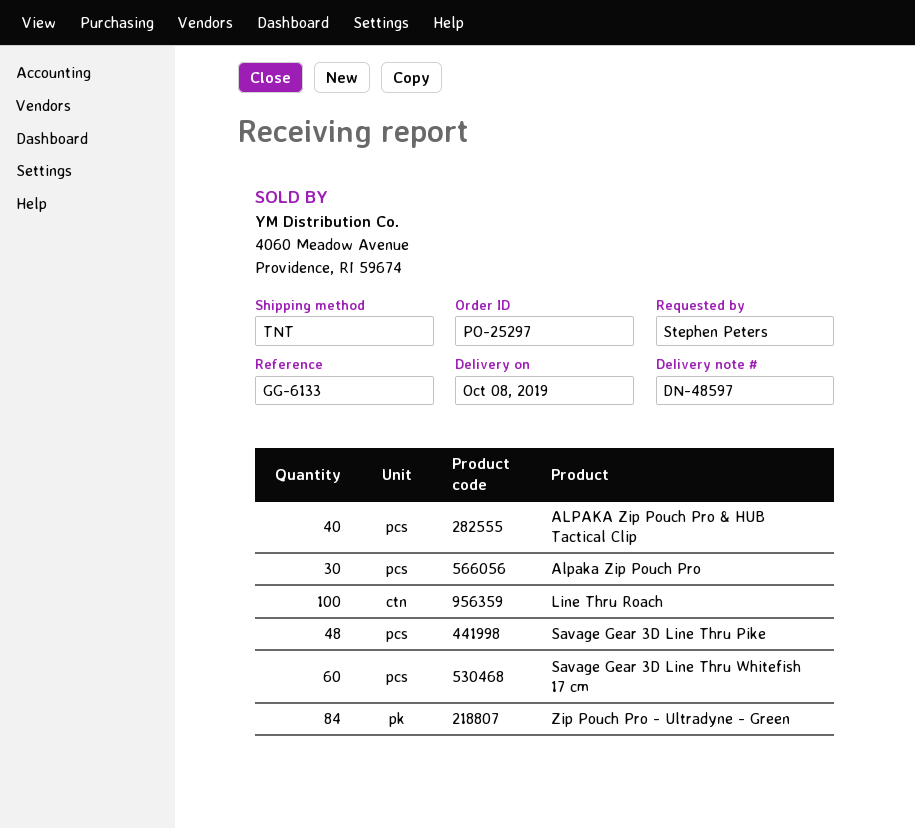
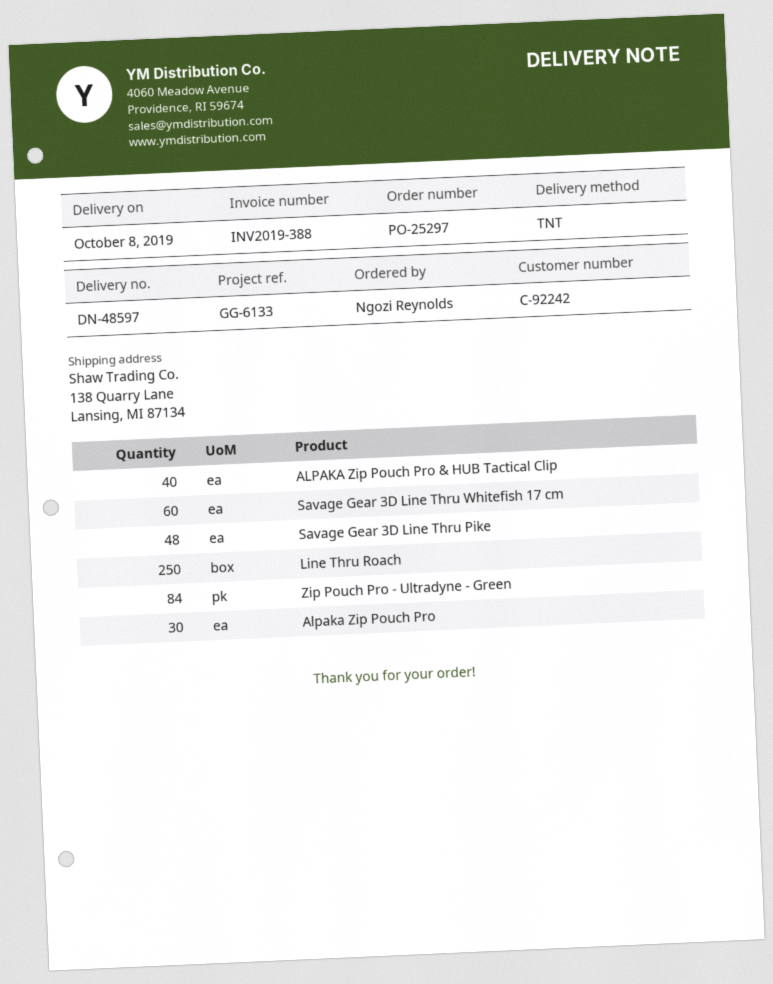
ordered by: Stephen Peters -> Ngozi Reynolds
Line Thru Roach: 100 -> 250

